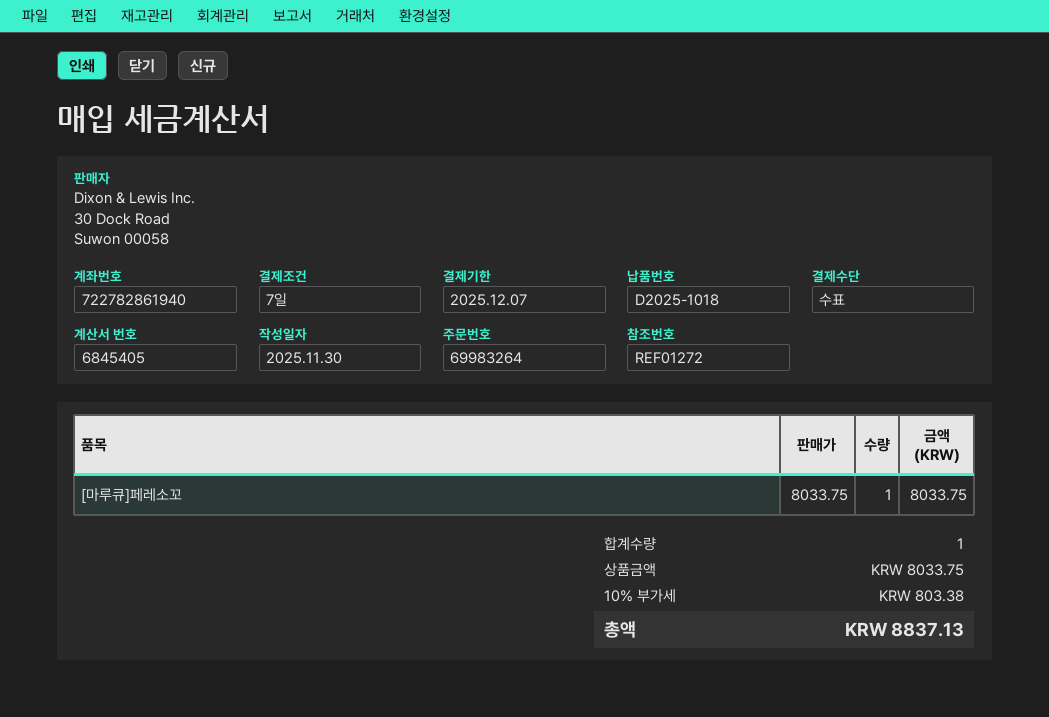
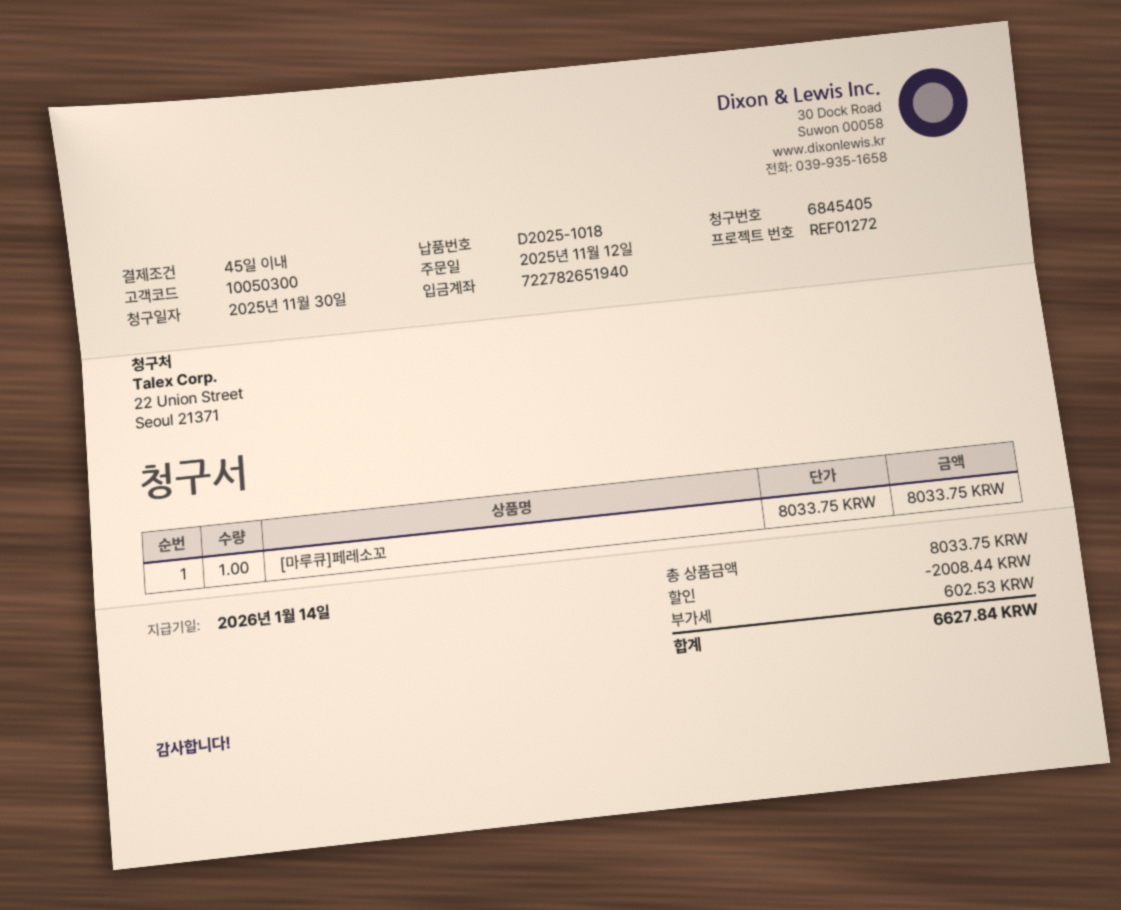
payment terms: 7 days -> 45 days
due date: 2025-12-07 -> 2026-01-14
bank account: 722782861940 -> 722782651940
discount: none -> 2008.44
tax: 803.38 -> 602.53
total: 8837.13 -> 6627.84

